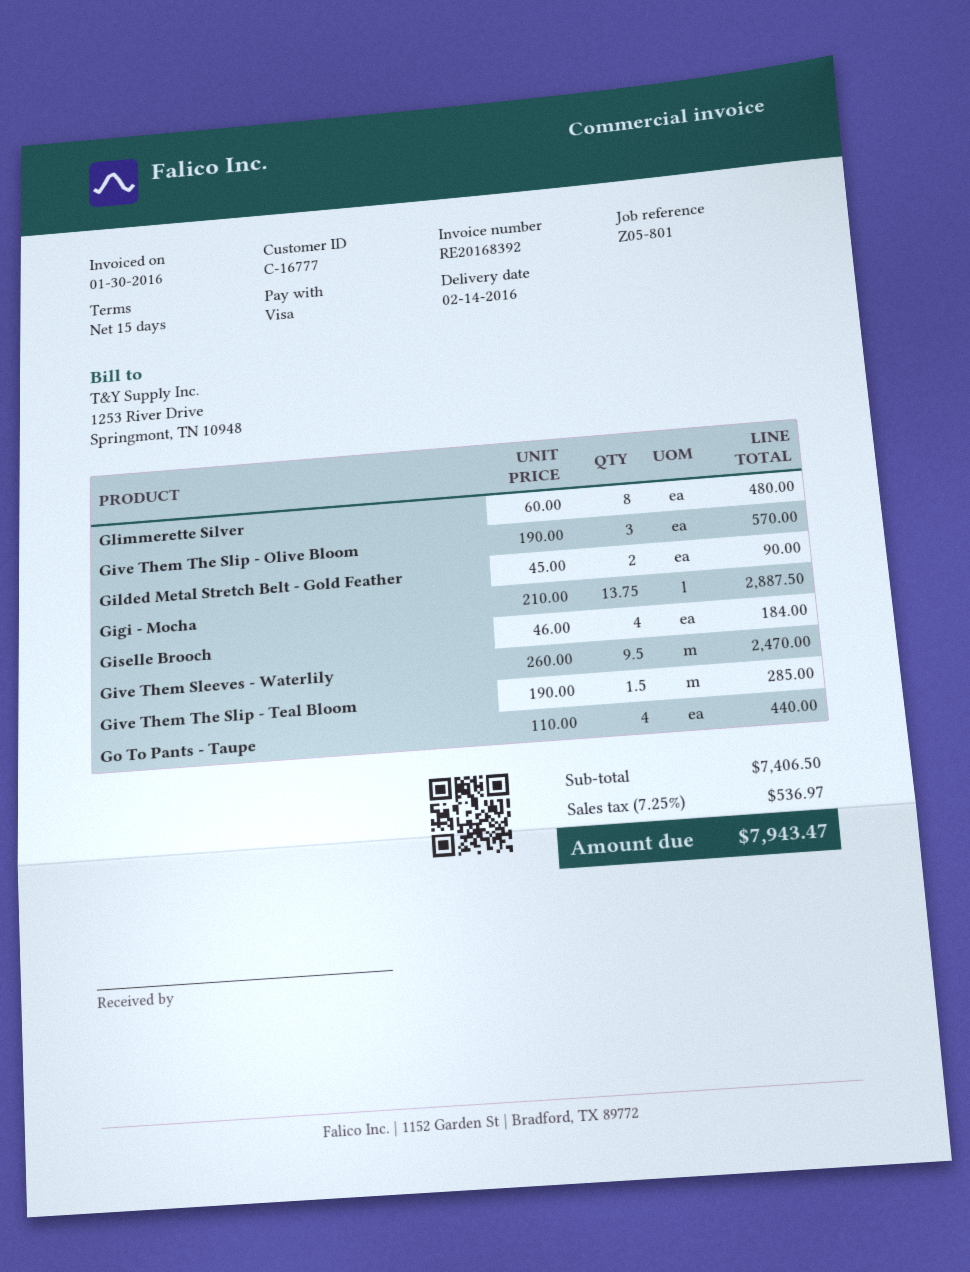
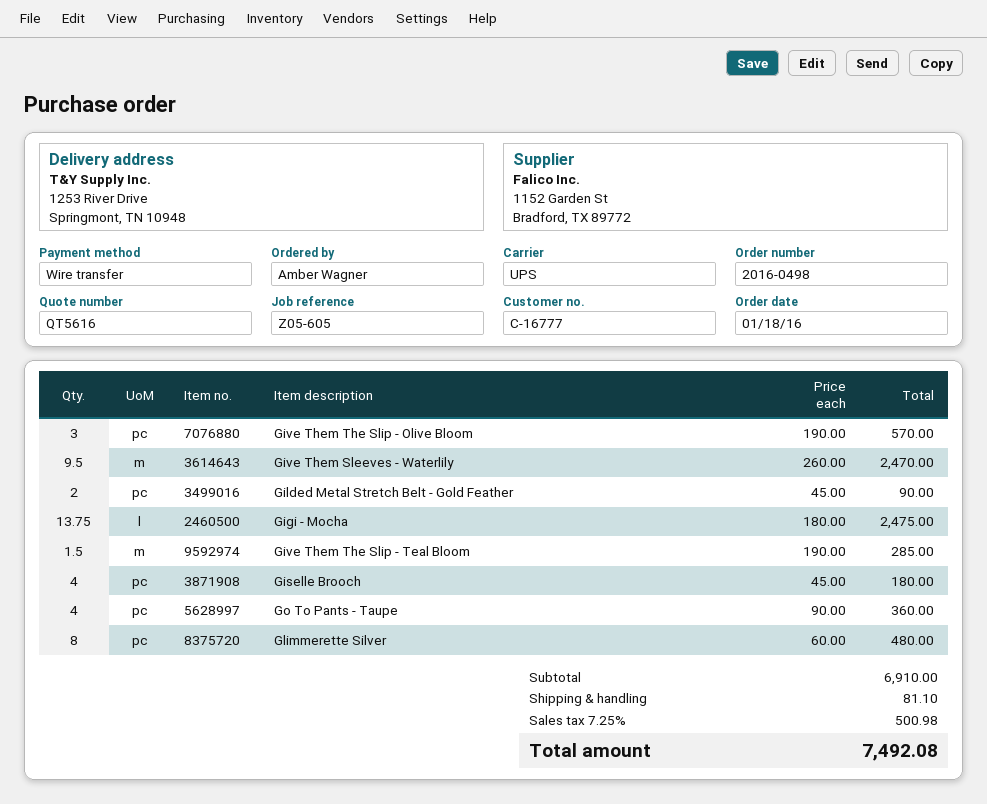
reference: Z05-801 -> Z05-605
payment method: Visa -> bank transfer
Gigi - Mocha: 13.75 x 210.00 = 2887.50 -> 13.75 x 180.00 = 2475.00
Giselle Brooch: 4 x 46.00 = 184.00 -> 4 x 45.00 = 180.00
Go To Pants - Taupe: 4 x 110.00 = 440.00 -> 4 x 90.00 = 360.00
subtotal: 7406.50 -> 6910.00
shipping: none -> 81.10
tax: 7.25% = 536.97 -> 7.25% = 500.98
total: 7943.47 -> 7492.08

